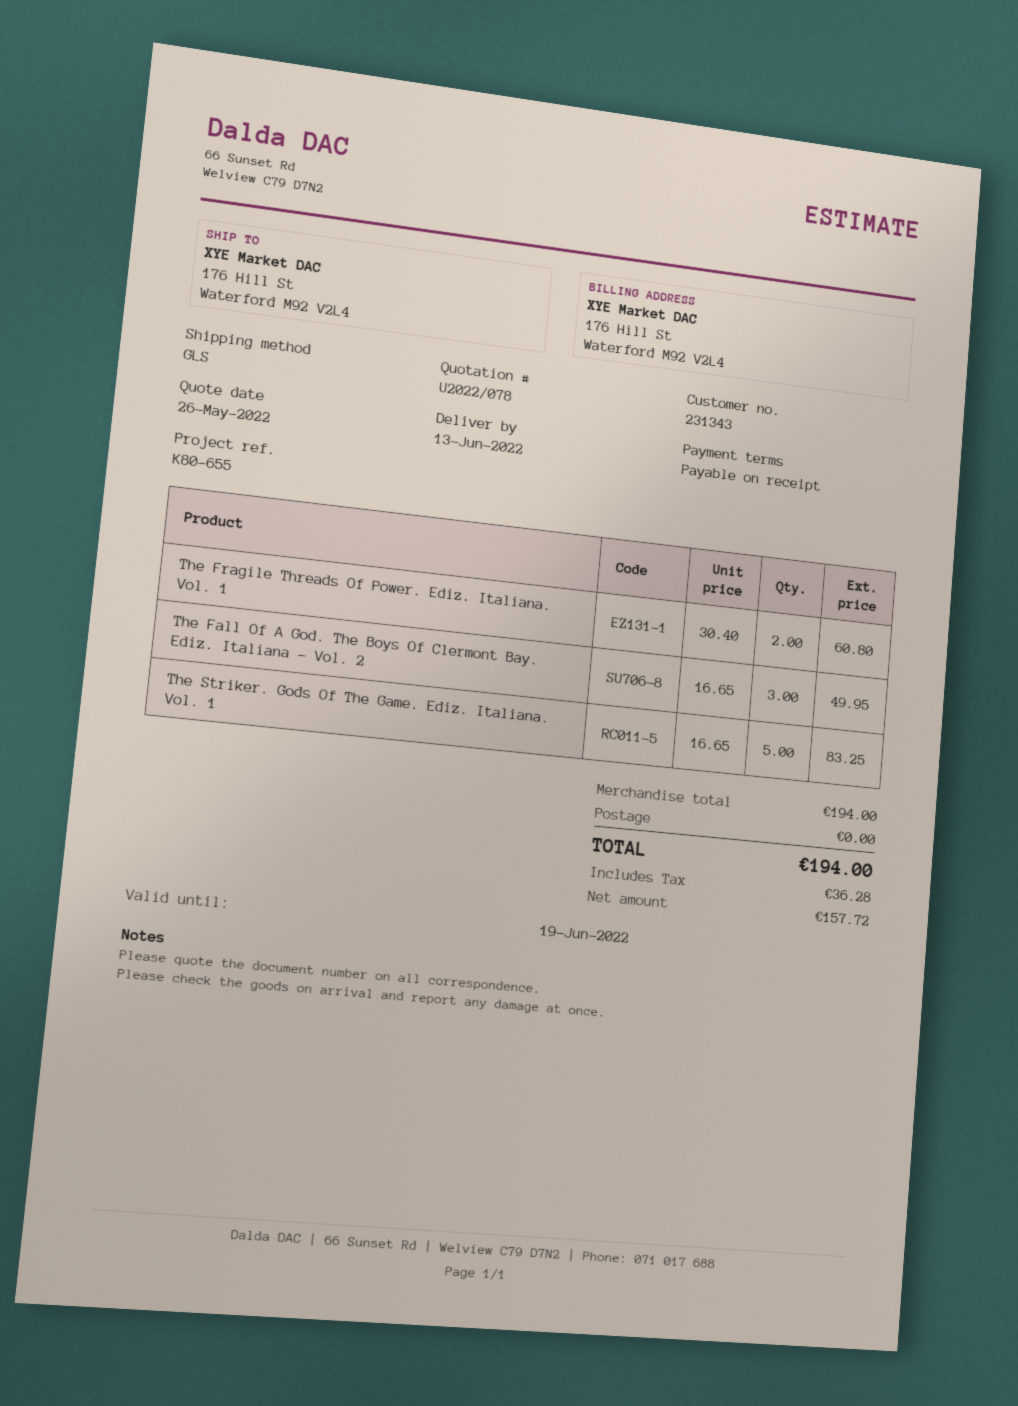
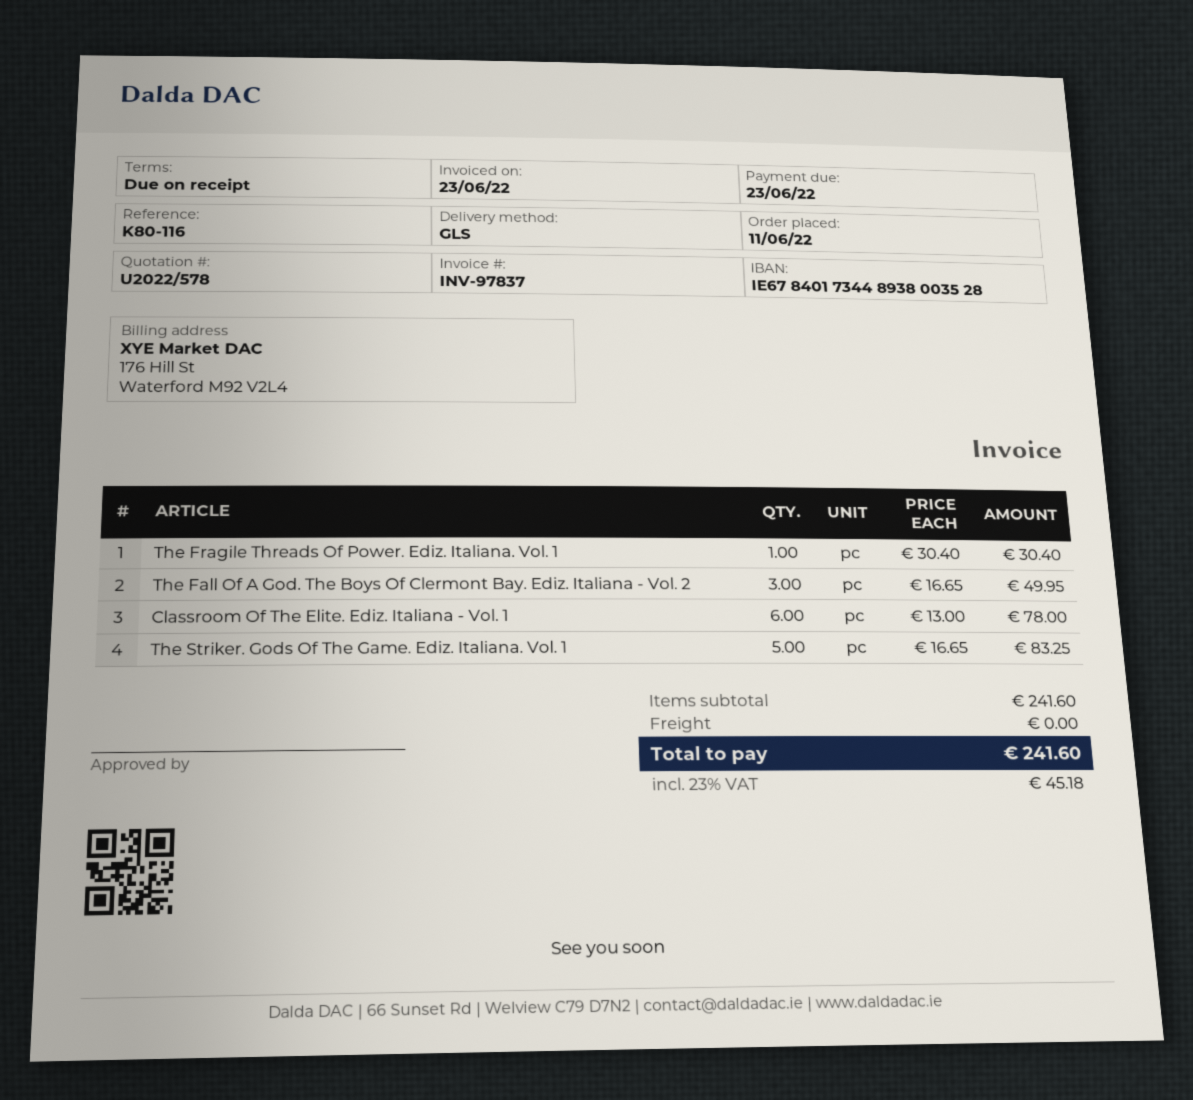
quote number: U2022/078 -> U2022/578
reference: K80-655 -> K80-116
The Fragile Threads Of Power. Ediz. Italiana. Vol. 1: 2 x 30.40 = 60.80 -> 1 x 30.40 = 30.40
Classroom Of The Elite. Ediz. Italiana - Vol. 1: none -> 6 x 13.00 = 78.00
subtotal: 194.00 -> 241.60
tax: 36.28 -> 45.18
total: 194.00 -> 241.60

